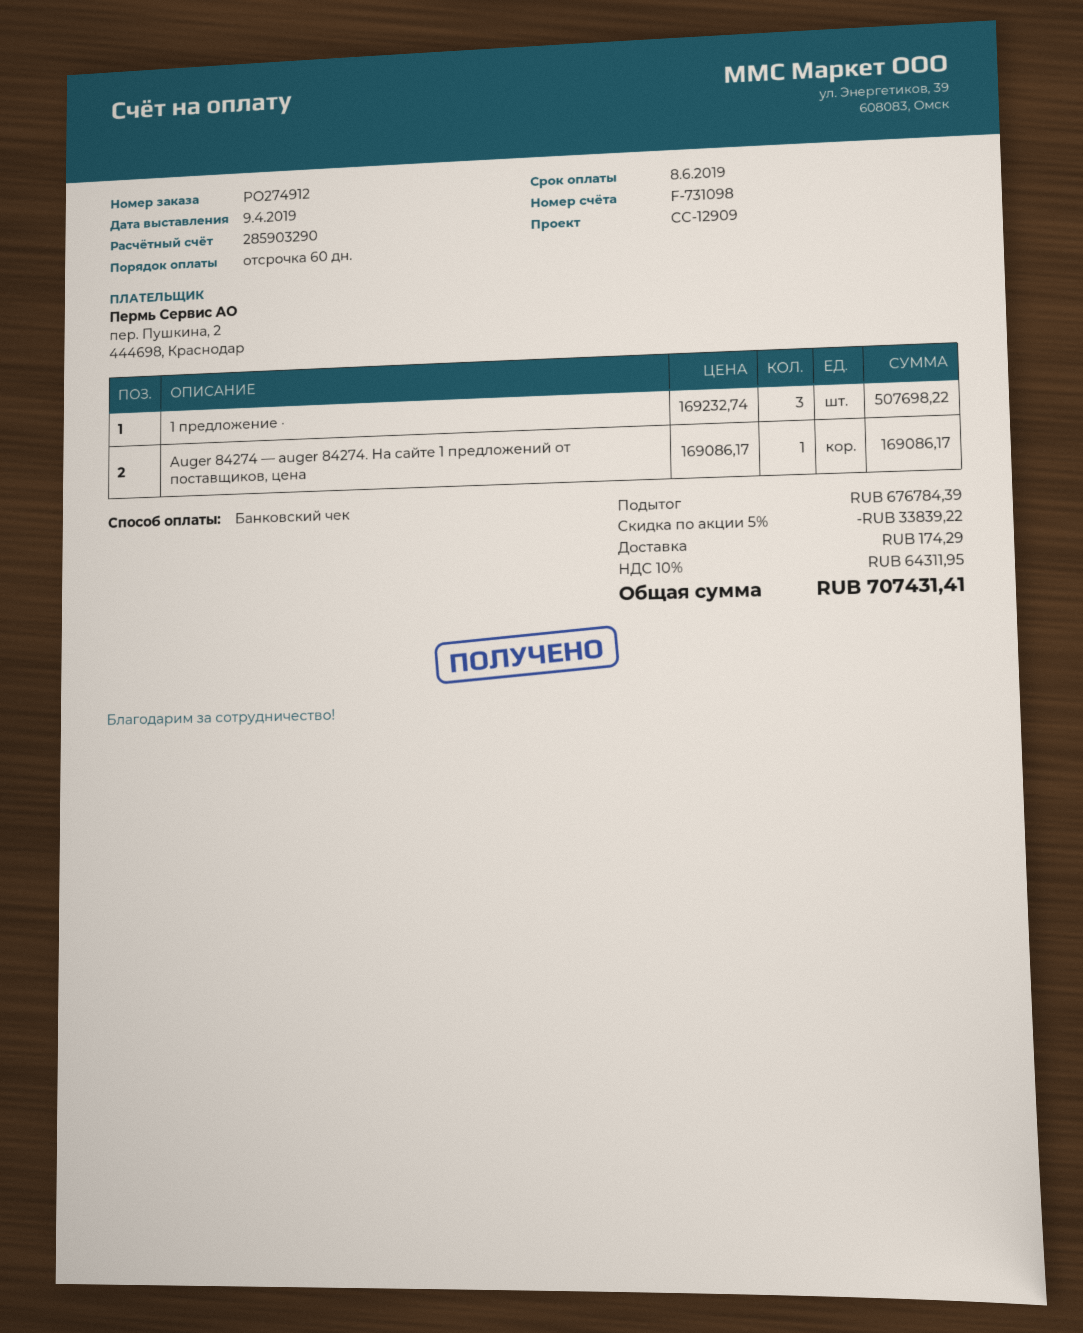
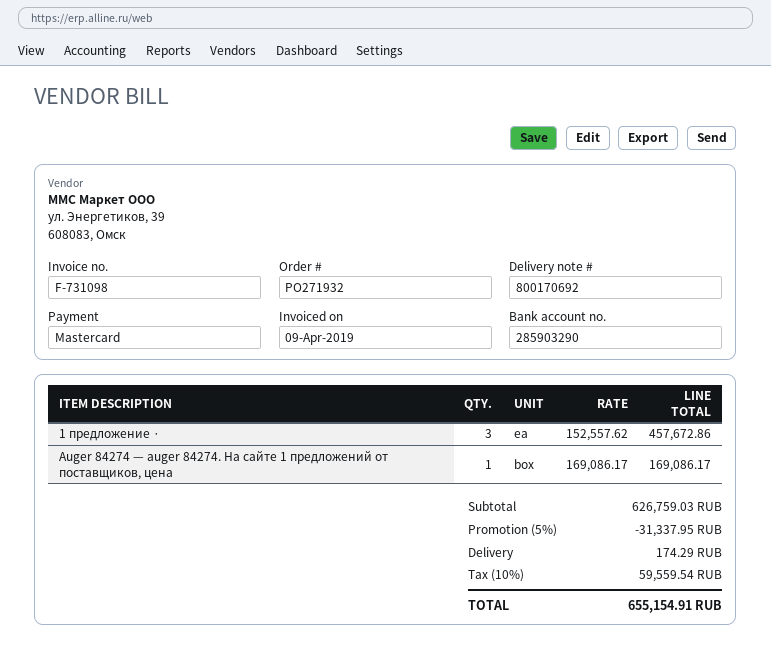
order number: PO274912 -> PO271932
payment method: cheque -> Mastercard
1 предложение ·: 3 x 169232.74 = 507698.22 -> 3 x 152557.62 = 457672.86
subtotal: 676784.39 -> 626759.03
discount: 5% = 33839.22 -> 5% = 31337.95
tax: 10% = 64311.95 -> 10% = 59559.54
total: 707431.41 -> 655154.91

